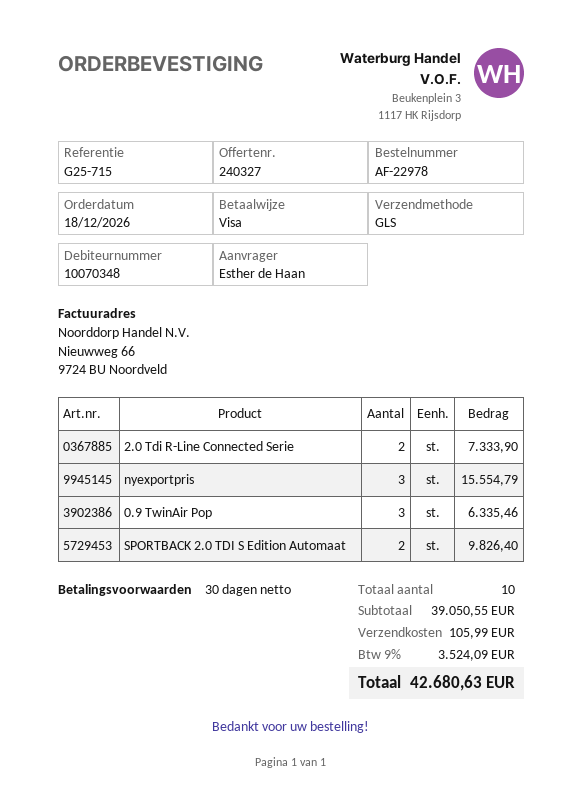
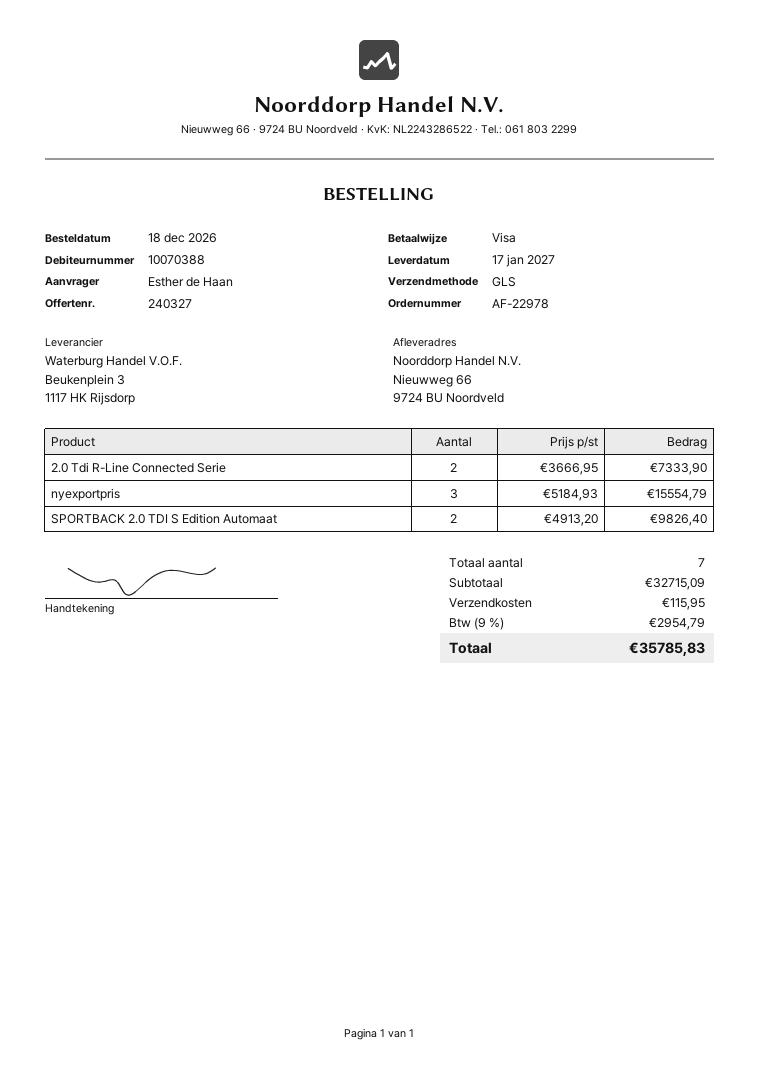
customer number: 10070348 -> 10070388
0.9 TwinAir Pop: 3 for 6335.46 -> none
total quantity: 10 -> 7
subtotal: 39050.55 -> 32715.09
shipping: 105.99 -> 115.95
tax: 9% = 3524.09 -> 9% = 2954.79
total: 42680.63 -> 35785.83

